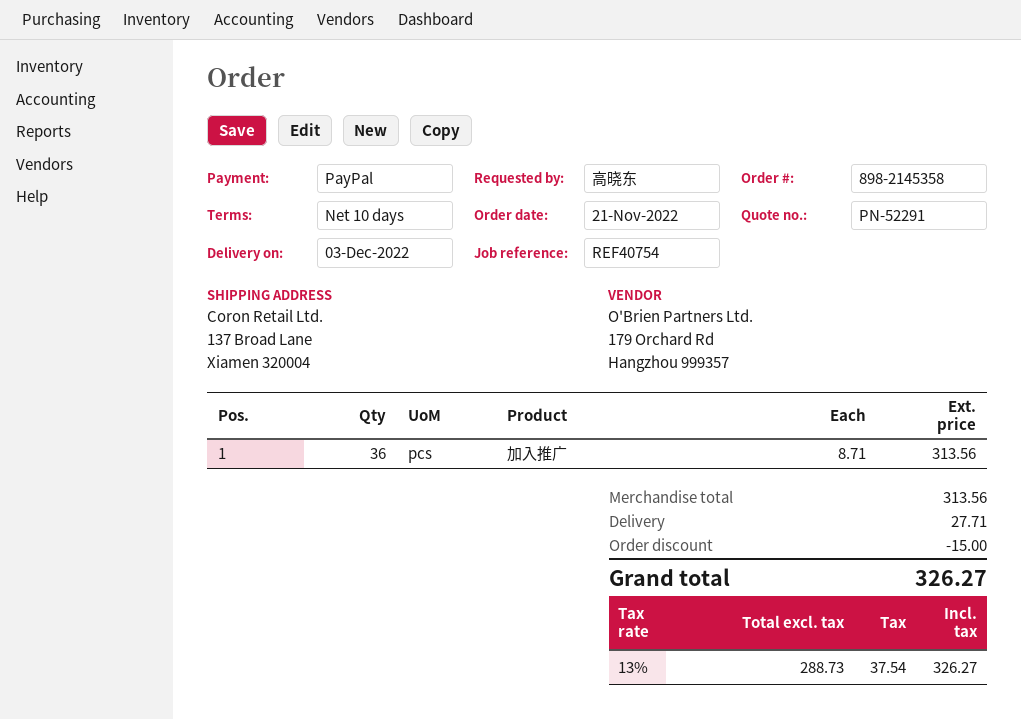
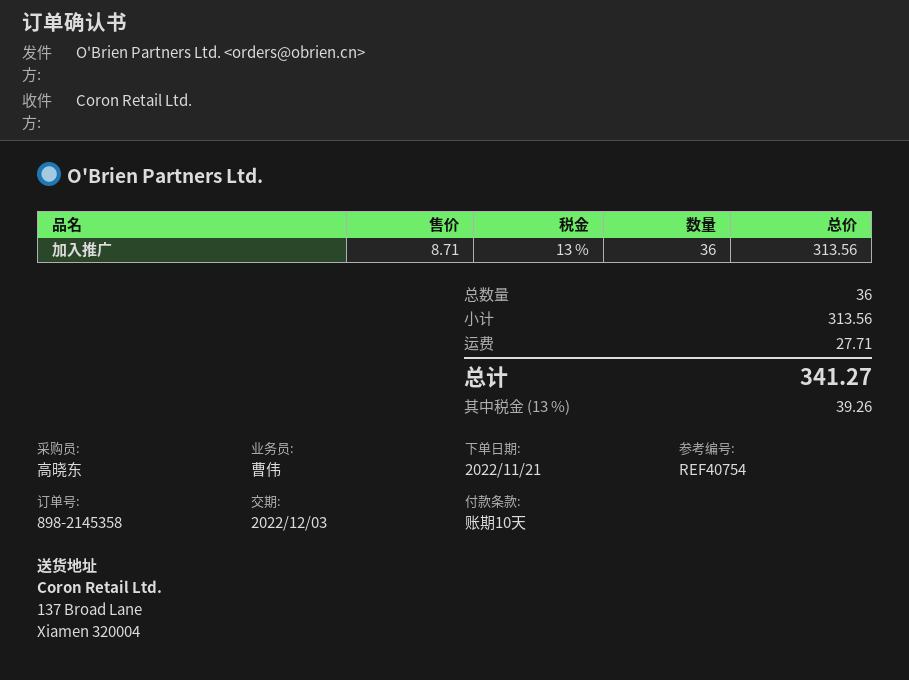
discount: 15.00 -> none
tax: 13% = 37.54 -> 13% = 39.26
total: 326.27 -> 341.27

